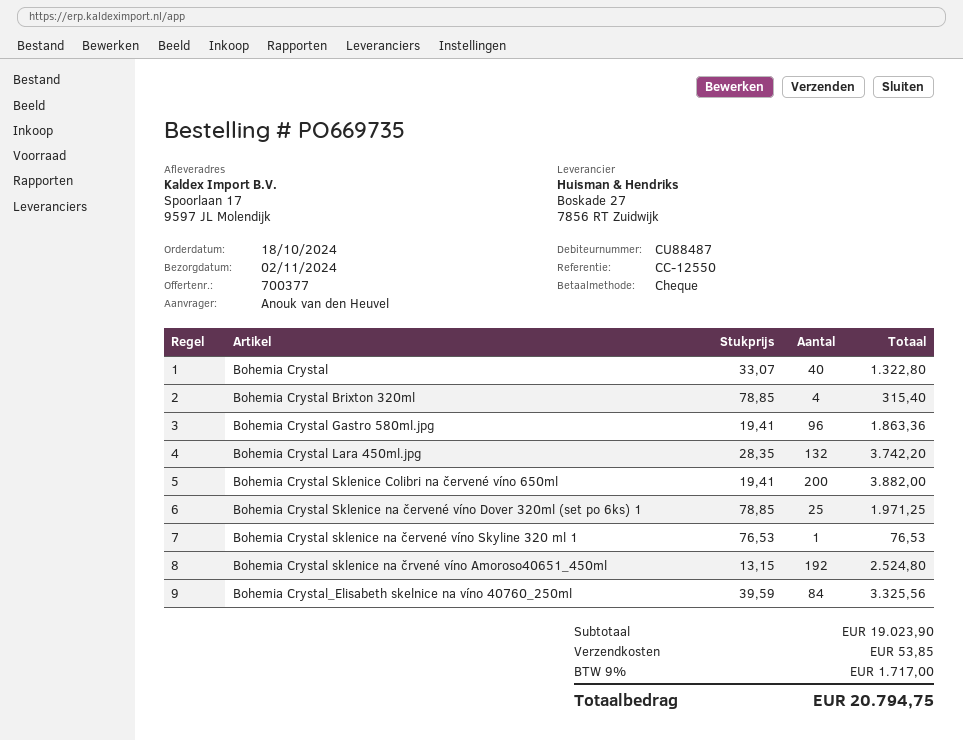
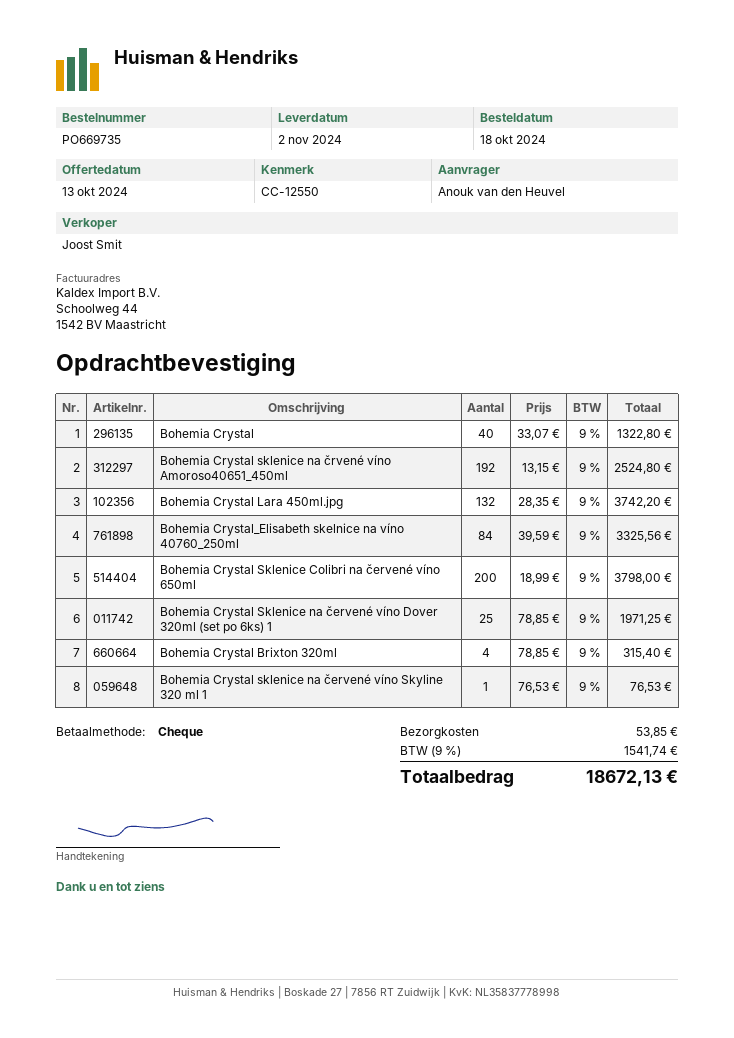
Bohemia Crystal Gastro 580ml.jpg: 96 x 19.41 = 1863.36 -> none
Bohemia Crystal Sklenice Colibri na červené víno 650ml: 200 x 19.41 = 3882.00 -> 200 x 18.99 = 3798.00
tax: 9% = 1717.00 -> 9% = 1541.74
total: 20794.75 -> 18672.13

